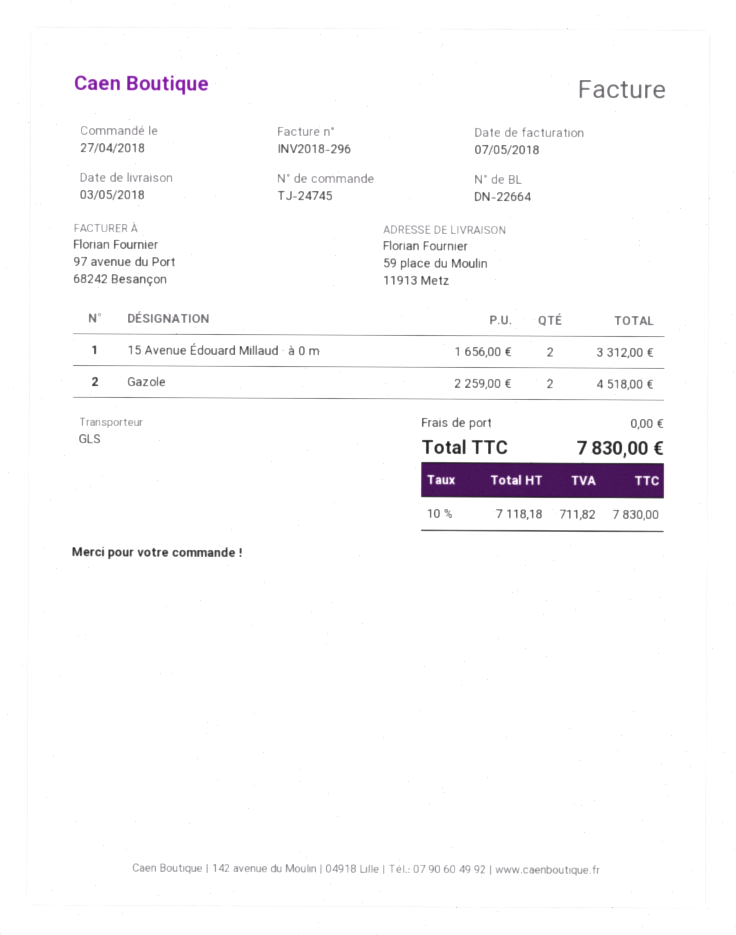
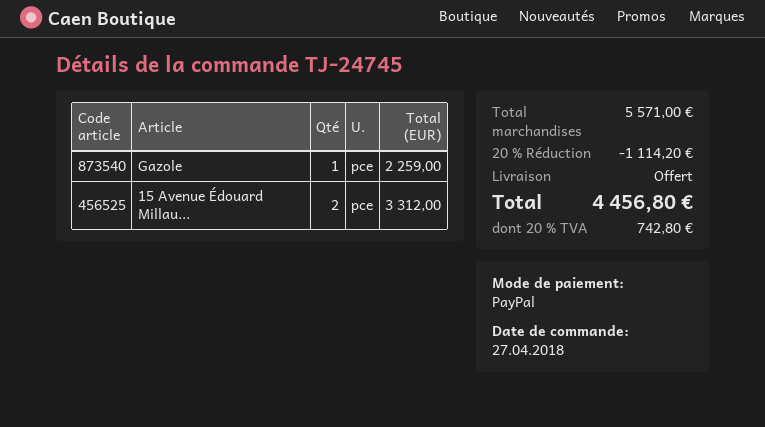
Gazole: 2 for 4518.00 -> 1 for 2259.00
discount: none -> 20% = 1114.20
tax: 10% = 711.82 -> 20% = 742.80
total: 7830.00 -> 4456.80

